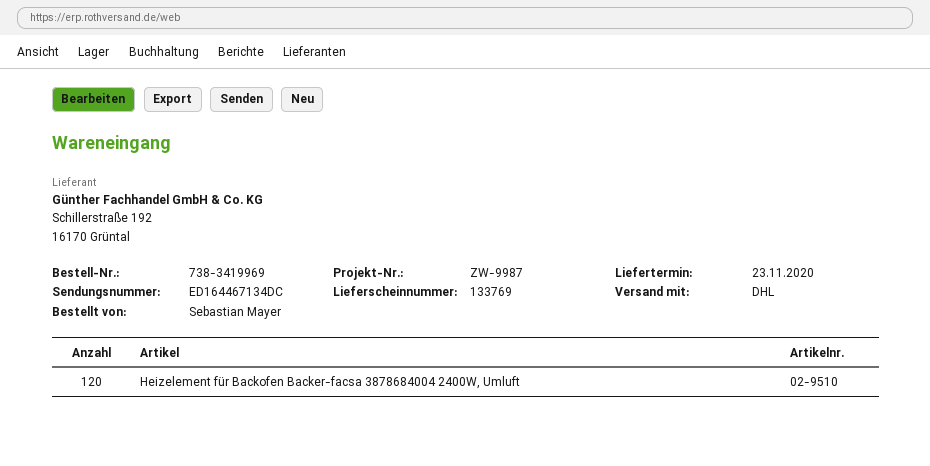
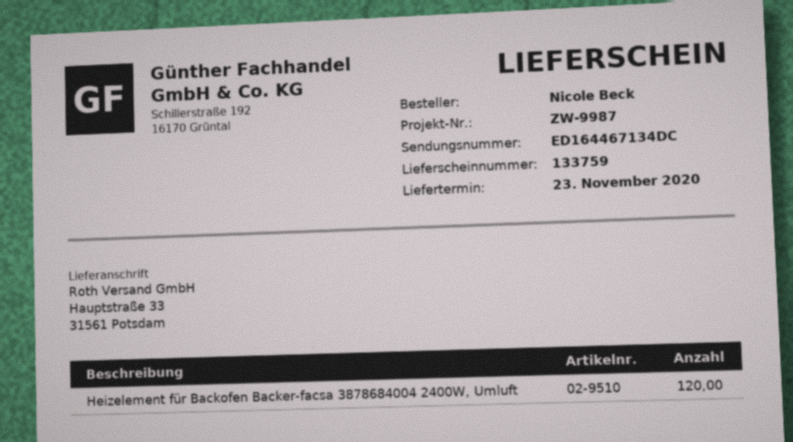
delivery note number: 133769 -> 133759
ordered by: Sebastian Mayer -> Nicole Beck

